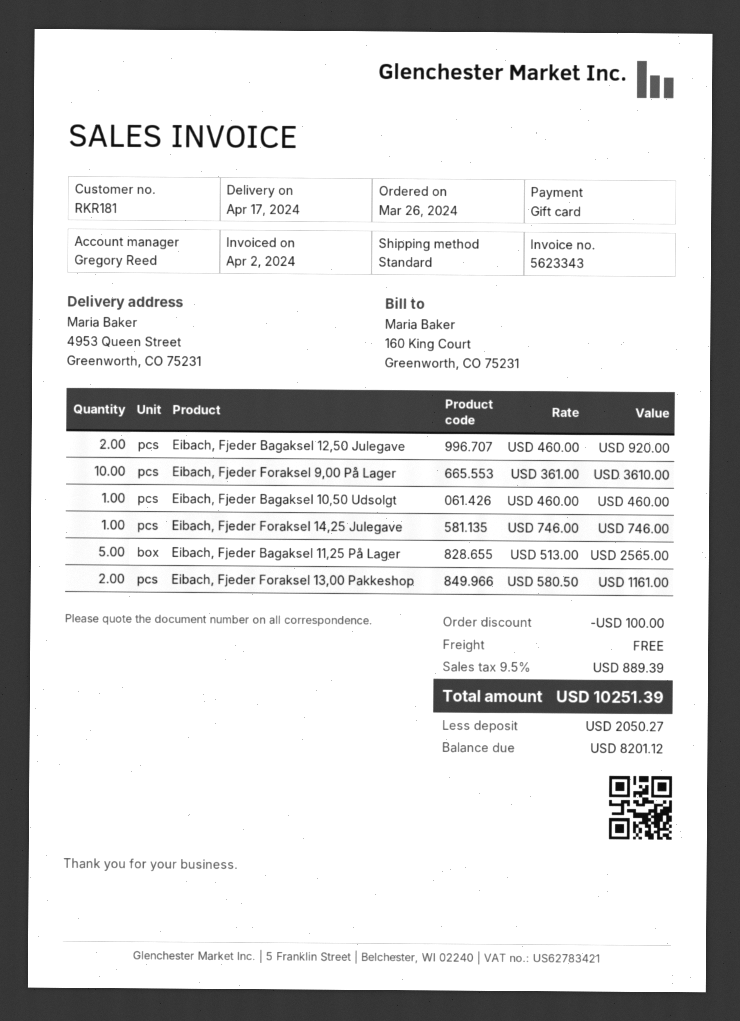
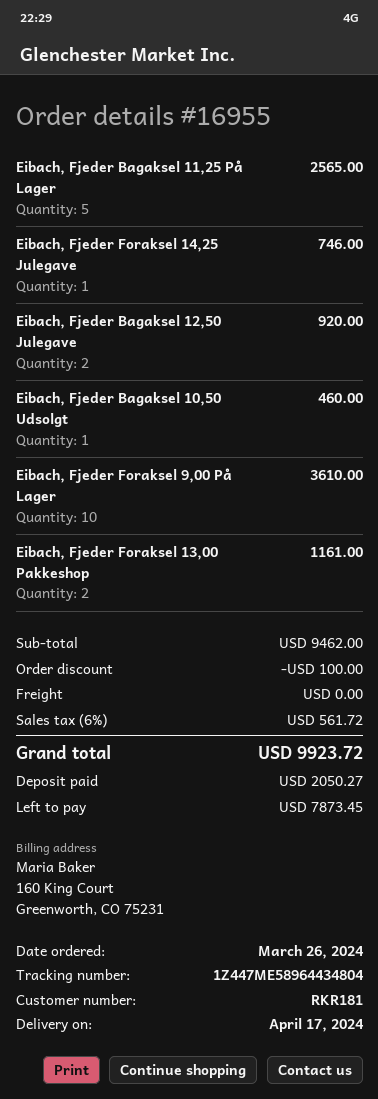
tax: 9.5% = 889.39 -> 6% = 561.72
total: 10251.39 -> 9923.72
balance: 8201.12 -> 7873.45

